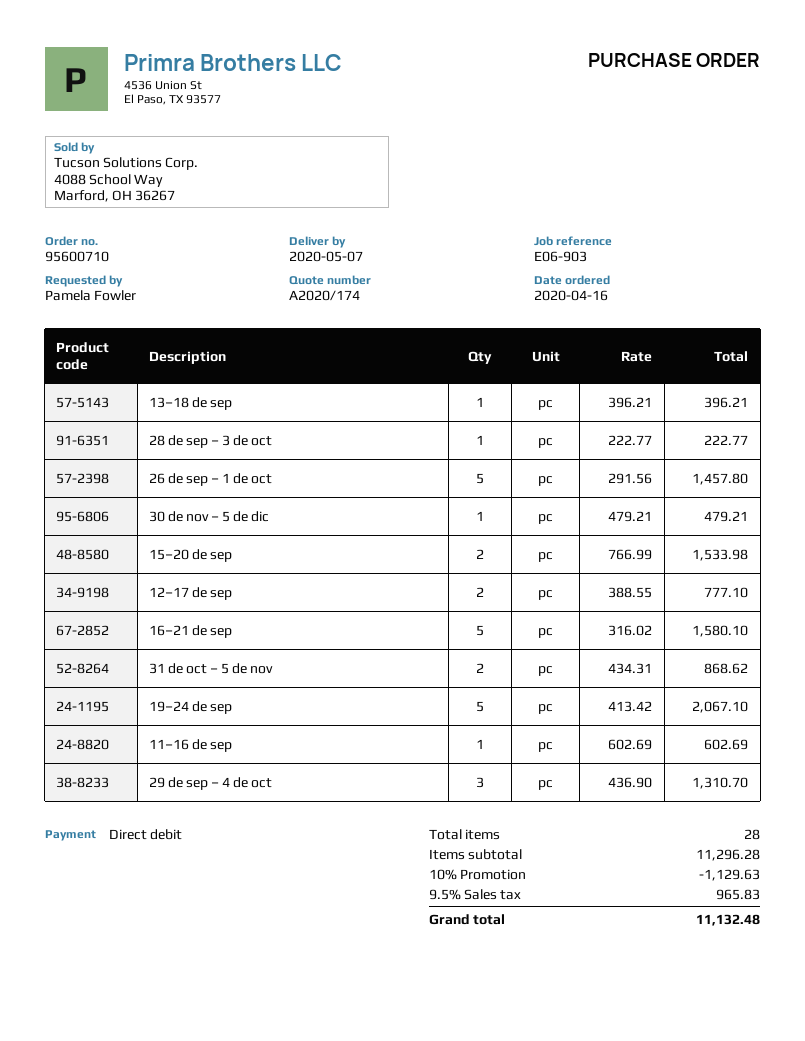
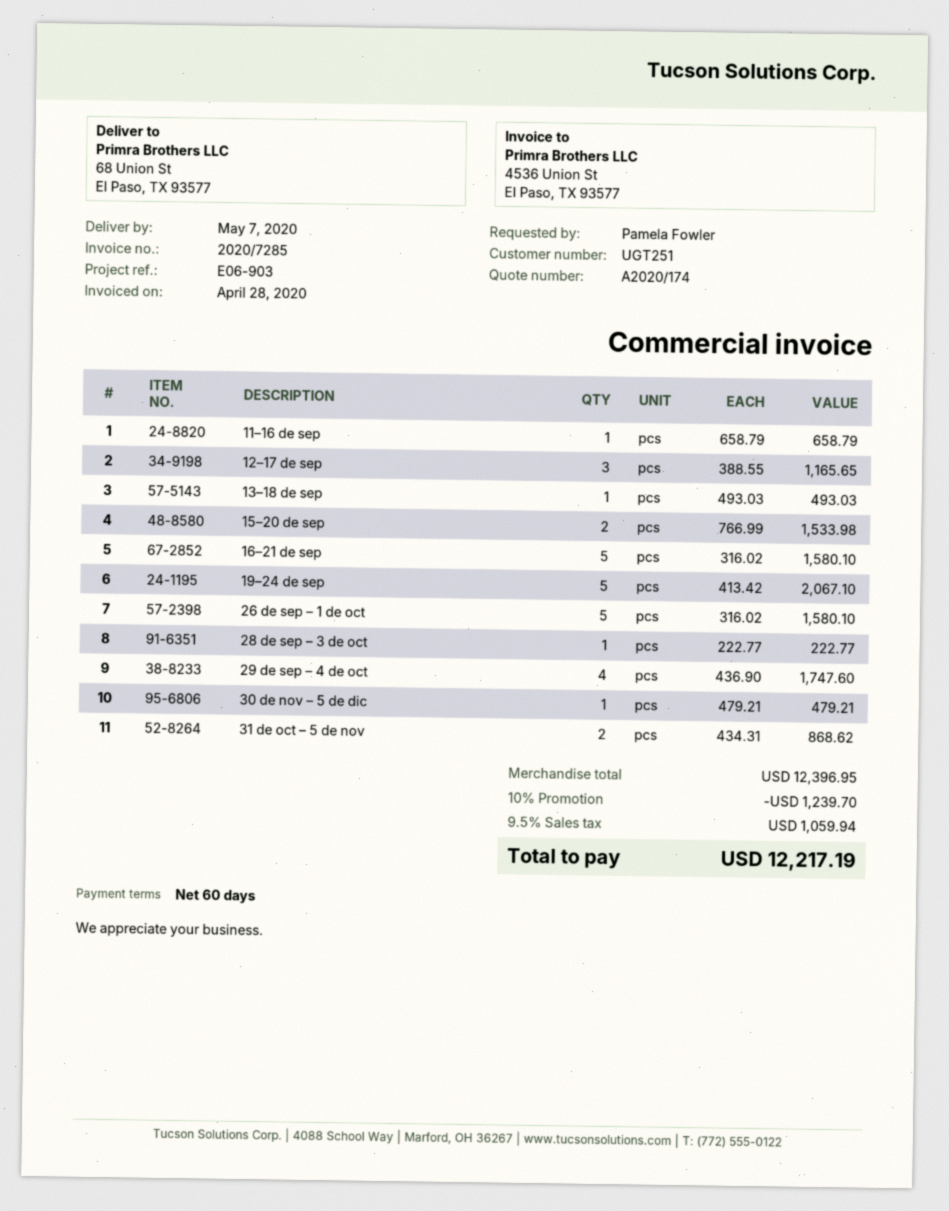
13–18 de sep: 1 x 396.21 = 396.21 -> 1 x 493.03 = 493.03
26 de sep – 1 de oct: 5 x 291.56 = 1457.80 -> 5 x 316.02 = 1580.10
12–17 de sep: 2 x 388.55 = 777.10 -> 3 x 388.55 = 1165.65
11–16 de sep: 1 x 602.69 = 602.69 -> 1 x 658.79 = 658.79
29 de sep – 4 de oct: 3 x 436.90 = 1310.70 -> 4 x 436.90 = 1747.60
subtotal: 11296.28 -> 12396.95
discount: 10% = 1129.63 -> 10% = 1239.70
tax: 9.5% = 965.83 -> 9.5% = 1059.94
total: 11132.48 -> 12217.19

